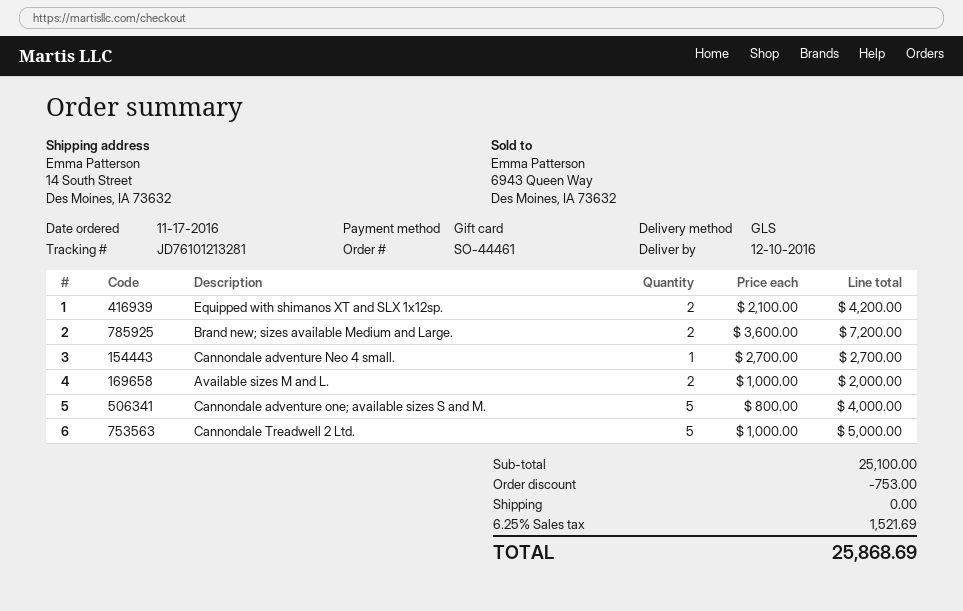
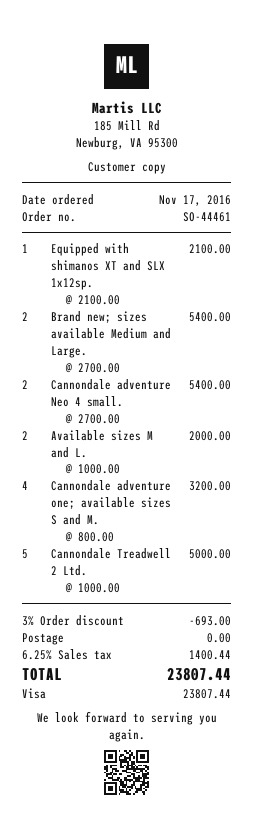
payment method: gift card -> Visa
Equipped with shimanos XT and SLX 1x12sp.: 2 x 2100.00 = 4200.00 -> 1 x 2100.00 = 2100.00
Brand new; sizes available Medium and Large.: 2 x 3600.00 = 7200.00 -> 2 x 2700.00 = 5400.00
Cannondale adventure Neo 4 small.: 1 x 2700.00 = 2700.00 -> 2 x 2700.00 = 5400.00
Cannondale adventure one; available sizes S and M.: 5 x 800.00 = 4000.00 -> 4 x 800.00 = 3200.00
discount: 753.00 -> 693.00
tax: 6.25% = 1521.69 -> 6.25% = 1400.44
total: 25868.69 -> 23807.44

